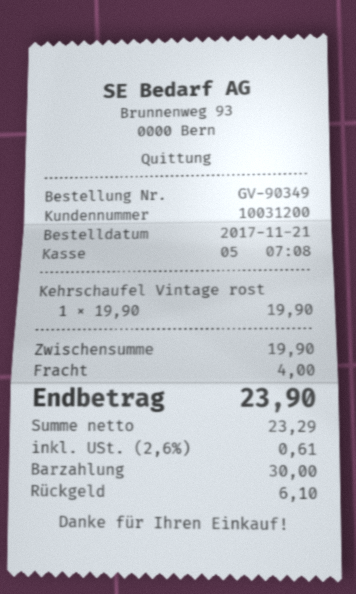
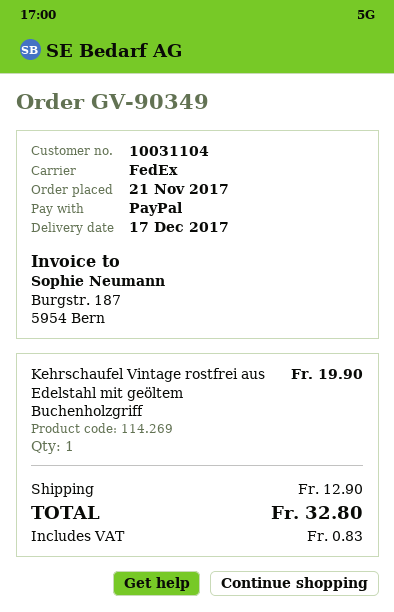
customer number: 10031200 -> 10031104
payment method: cash -> PayPal
shipping: 4.00 -> 12.90
tax: 0.61 -> 0.83
total: 23.90 -> 32.80

